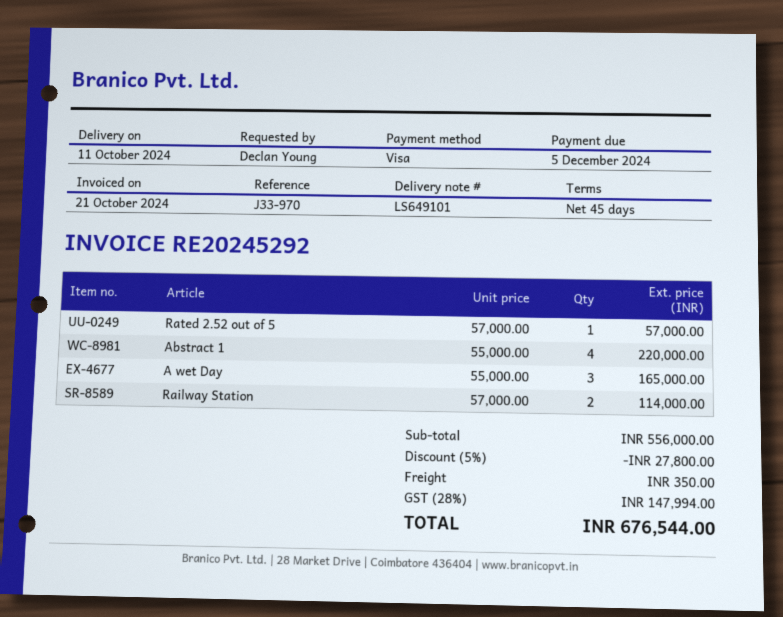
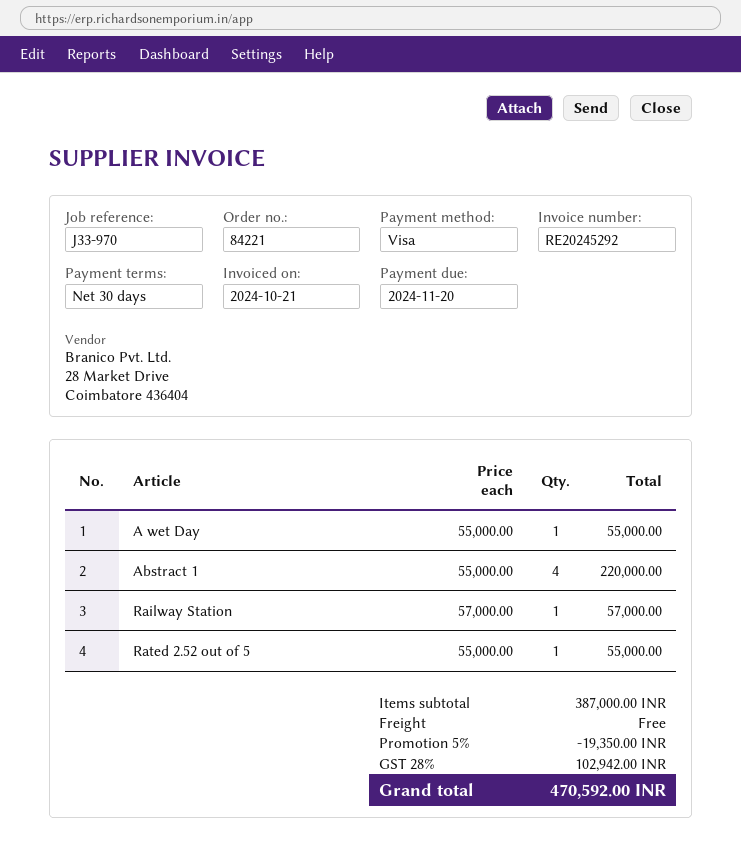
payment terms: 45 days -> 30 days
due date: 2024-12-05 -> 2024-11-20
Rated 2.52 out of 5: 1 x 57000.00 = 57000.00 -> 1 x 55000.00 = 55000.00
A wet Day: 3 x 55000.00 = 165000.00 -> 1 x 55000.00 = 55000.00
Railway Station: 2 x 57000.00 = 114000.00 -> 1 x 57000.00 = 57000.00
subtotal: 556000.00 -> 387000.00
discount: 5% = 27800.00 -> 5% = 19350.00
shipping: 350.00 -> 0.00
tax: 28% = 147994.00 -> 28% = 102942.00
total: 676544.00 -> 470592.00

